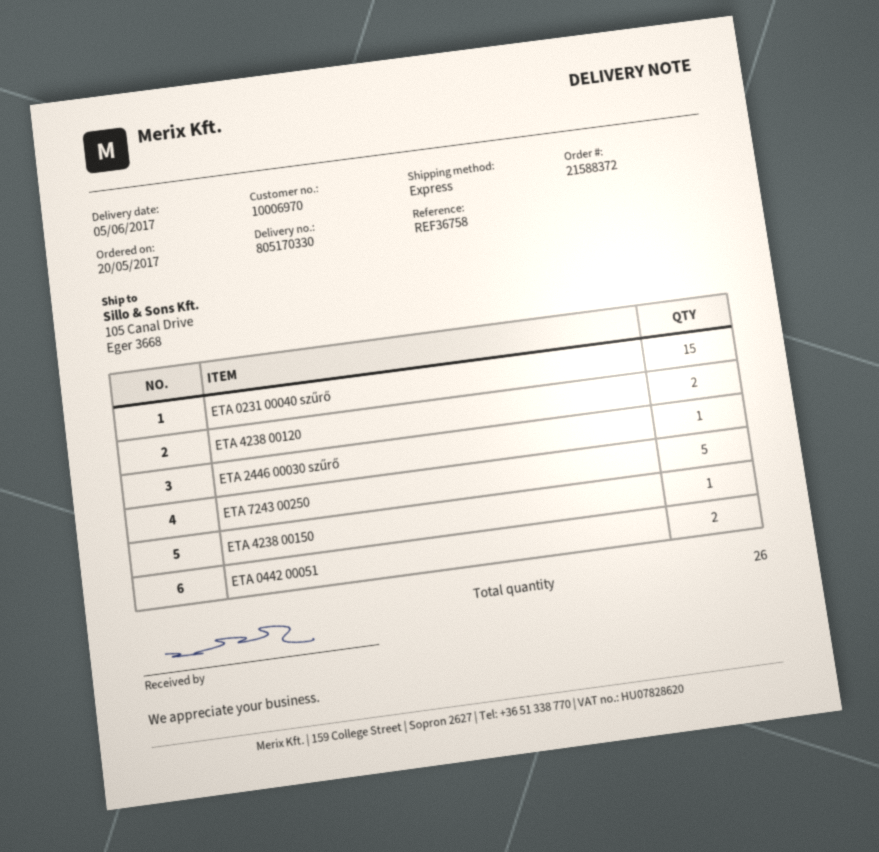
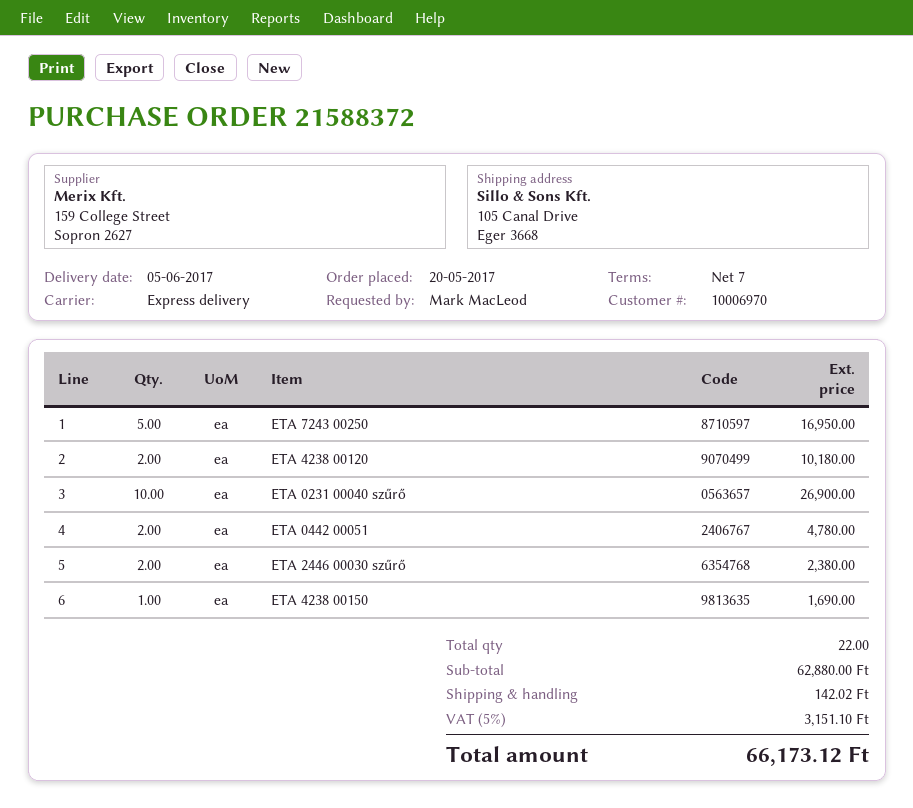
ETA 0231 00040 szűrő: 15 -> 10
ETA 2446 00030 szűrő: 1 -> 2
total quantity: 26 -> 22

